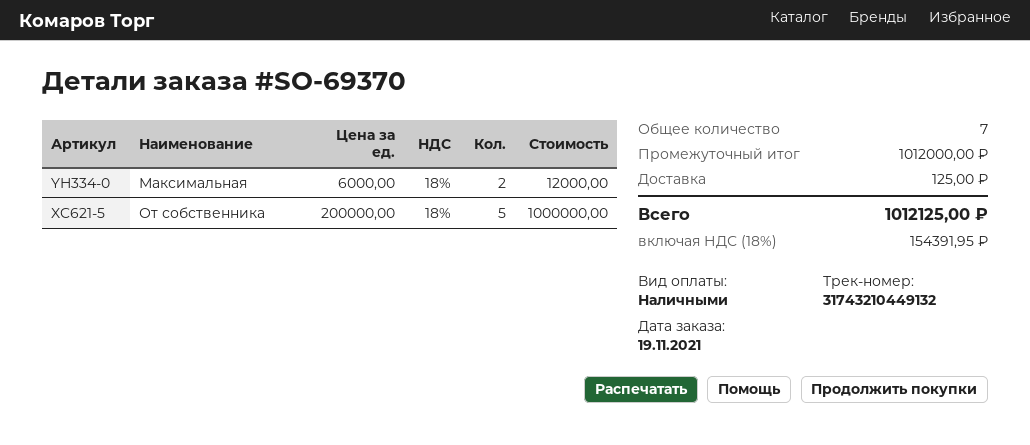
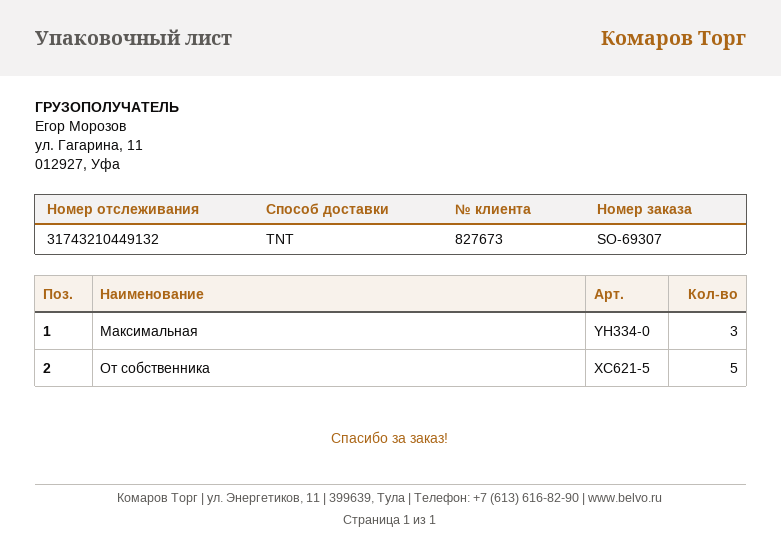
order number: SO-69370 -> SO-69307
Максимальная: 2 -> 3

